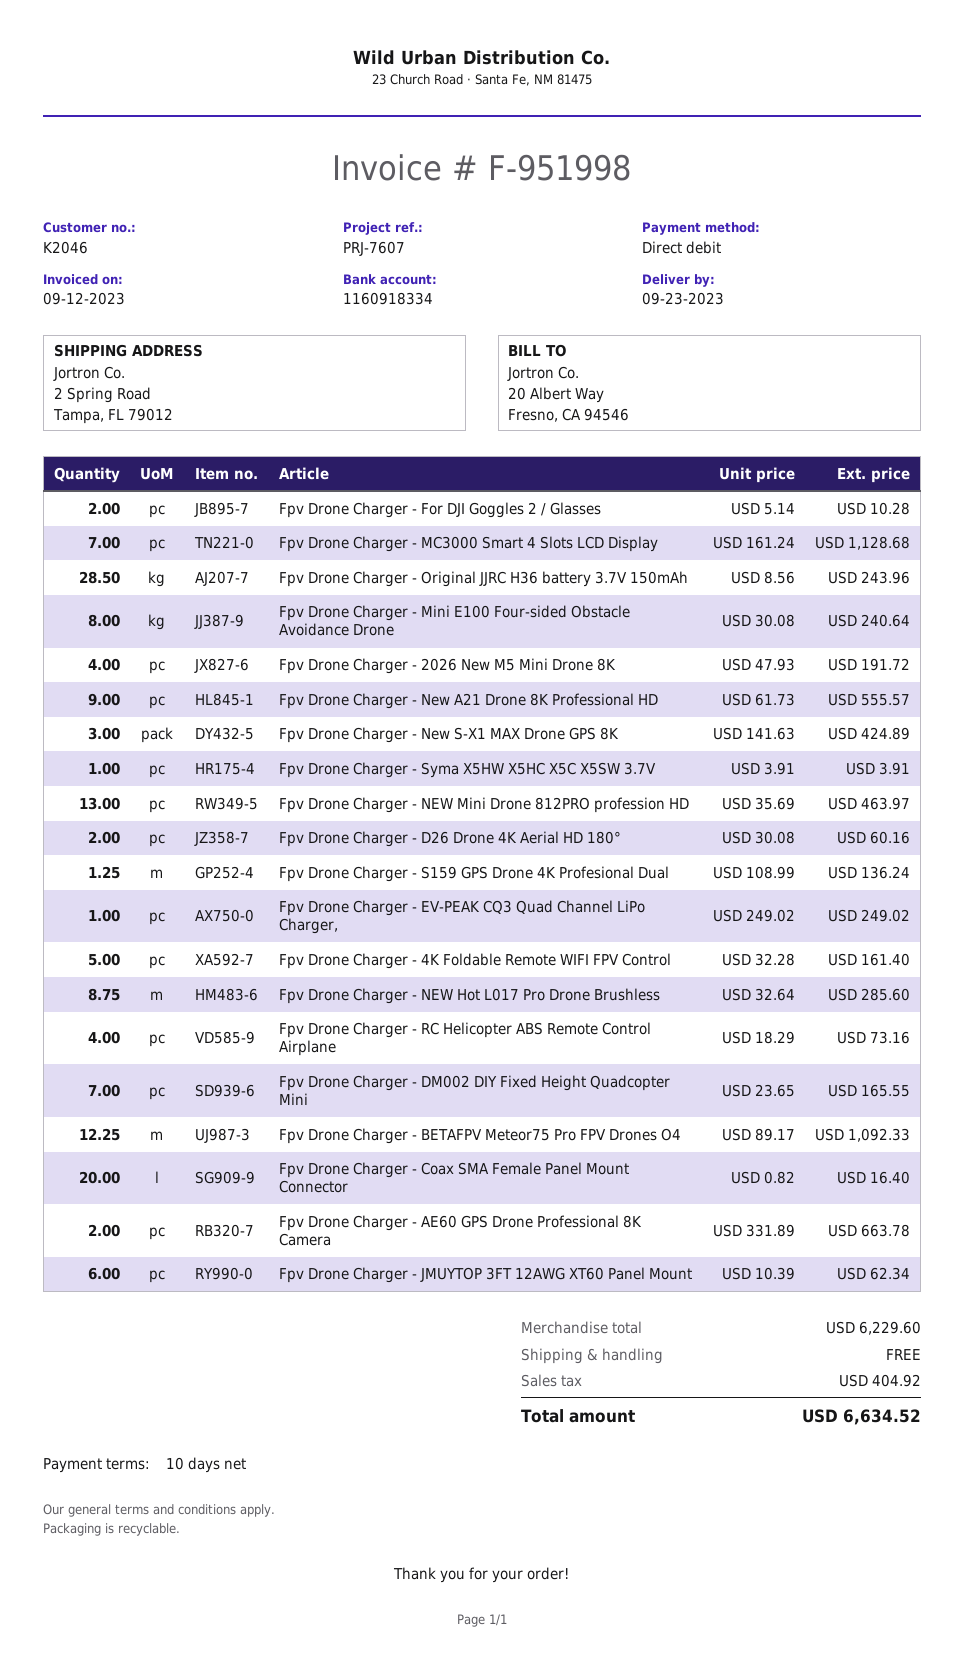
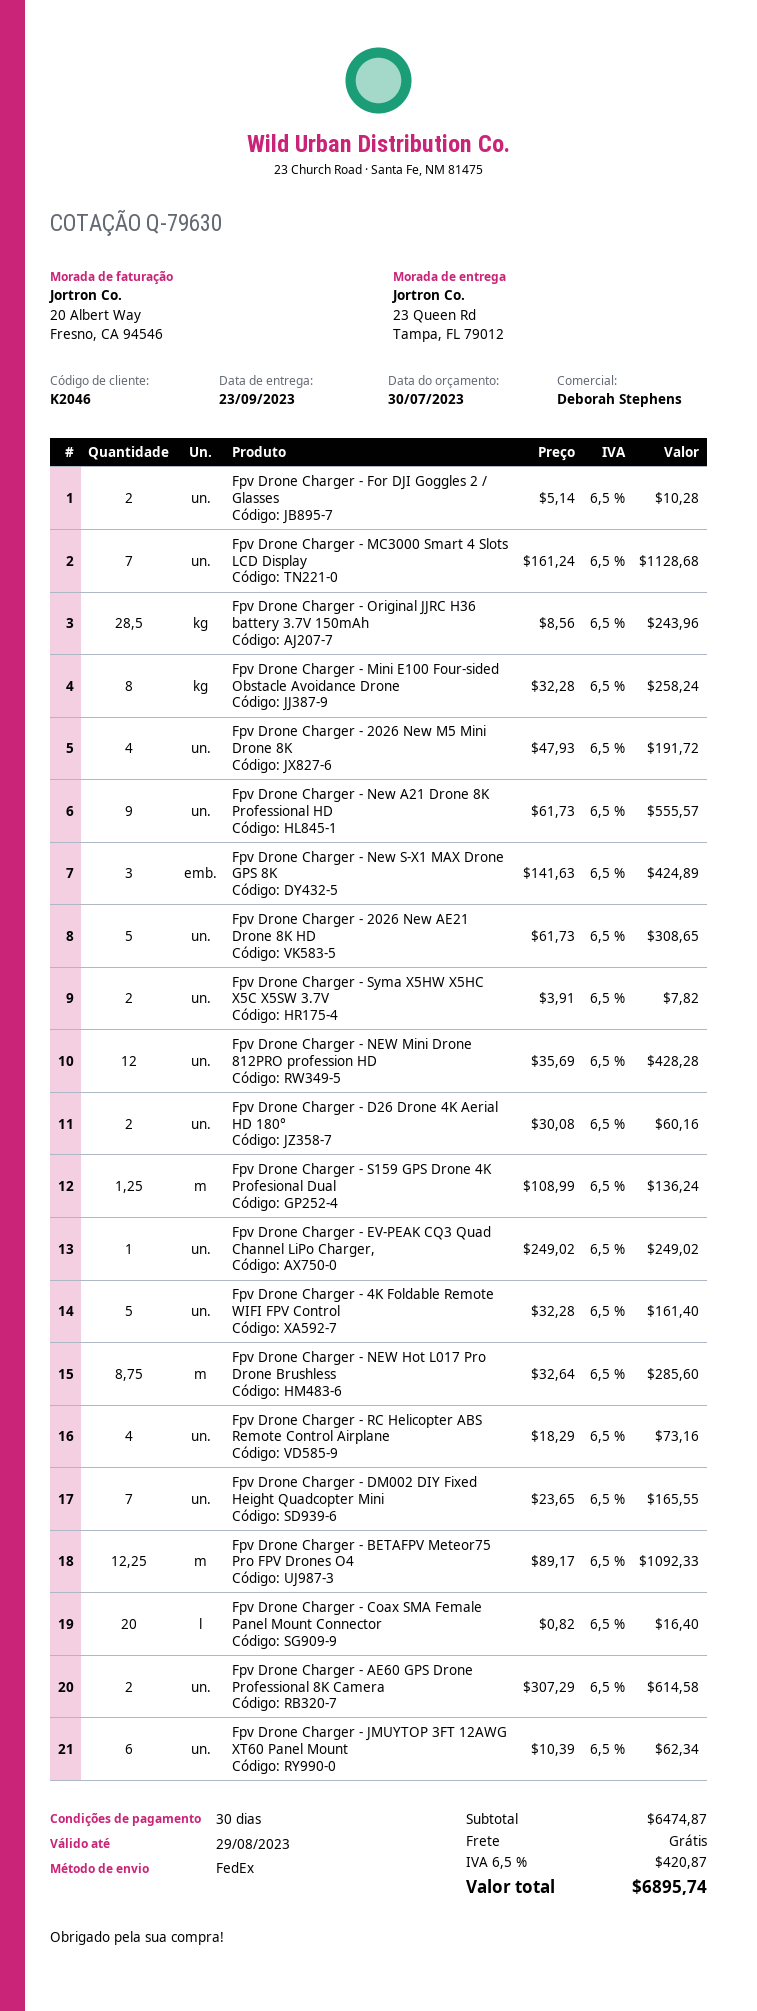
payment terms: 10 days -> 30 days
ship to: 2 Spring Road, Tampa, FL 79012 -> 23 Queen Rd, Tampa, FL 79012
Fpv Drone Charger - Mini E100 Four-sided Obstacle Avoidance Drone: 8 x 30.08 = 240.64 -> 8 x 32.28 = 258.24
Fpv Drone Charger - Syma X5HW X5HC X5C X5SW 3.7V: 1 x 3.91 = 3.91 -> 2 x 3.91 = 7.82
Fpv Drone Charger - NEW Mini Drone 812PRO profession HD: 13 x 35.69 = 463.97 -> 12 x 35.69 = 428.28
Fpv Drone Charger - AE60 GPS Drone Professional 8K Camera: 2 x 331.89 = 663.78 -> 2 x 307.29 = 614.58
Fpv Drone Charger - 2026 New AE21 Drone 8K HD: none -> 5 x 61.73 = 308.65
subtotal: 6229.60 -> 6474.87
tax: 404.92 -> 420.87
total: 6634.52 -> 6895.74

